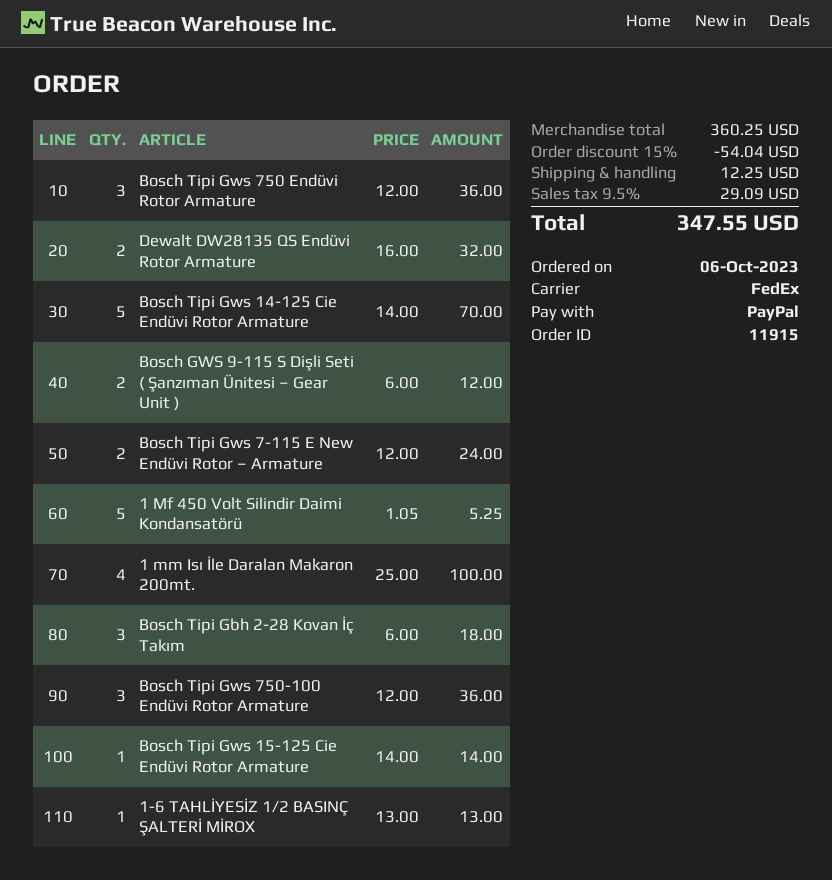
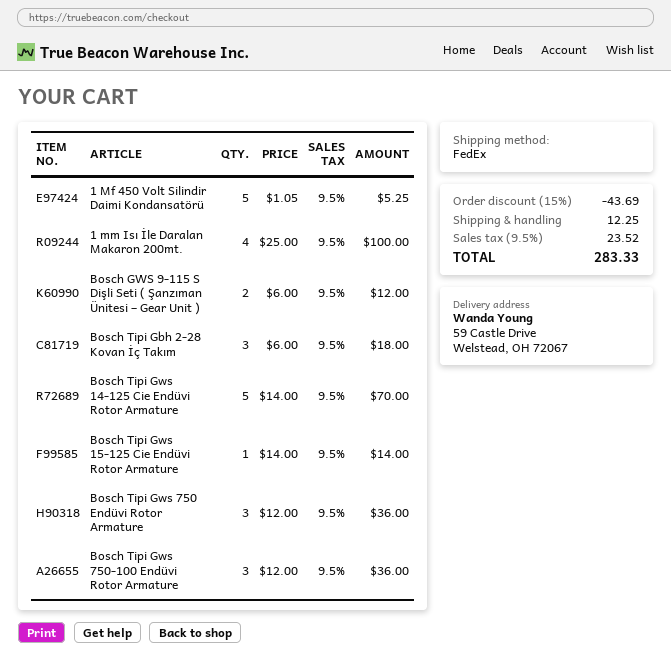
Dewalt DW28135 QS Endüvi Rotor Armature: 2 x 16.00 = 32.00 -> none
Bosch Tipi Gws 7-115 E New Endüvi Rotor – Armature: 2 x 12.00 = 24.00 -> none
1-6 TAHLİYESİZ 1/2 BASINÇ ŞALTERİ MİROX: 1 x 13.00 = 13.00 -> none
discount: 15% = 54.04 -> 15% = 43.69
tax: 9.5% = 29.09 -> 9.5% = 23.52
total: 347.55 -> 283.33

